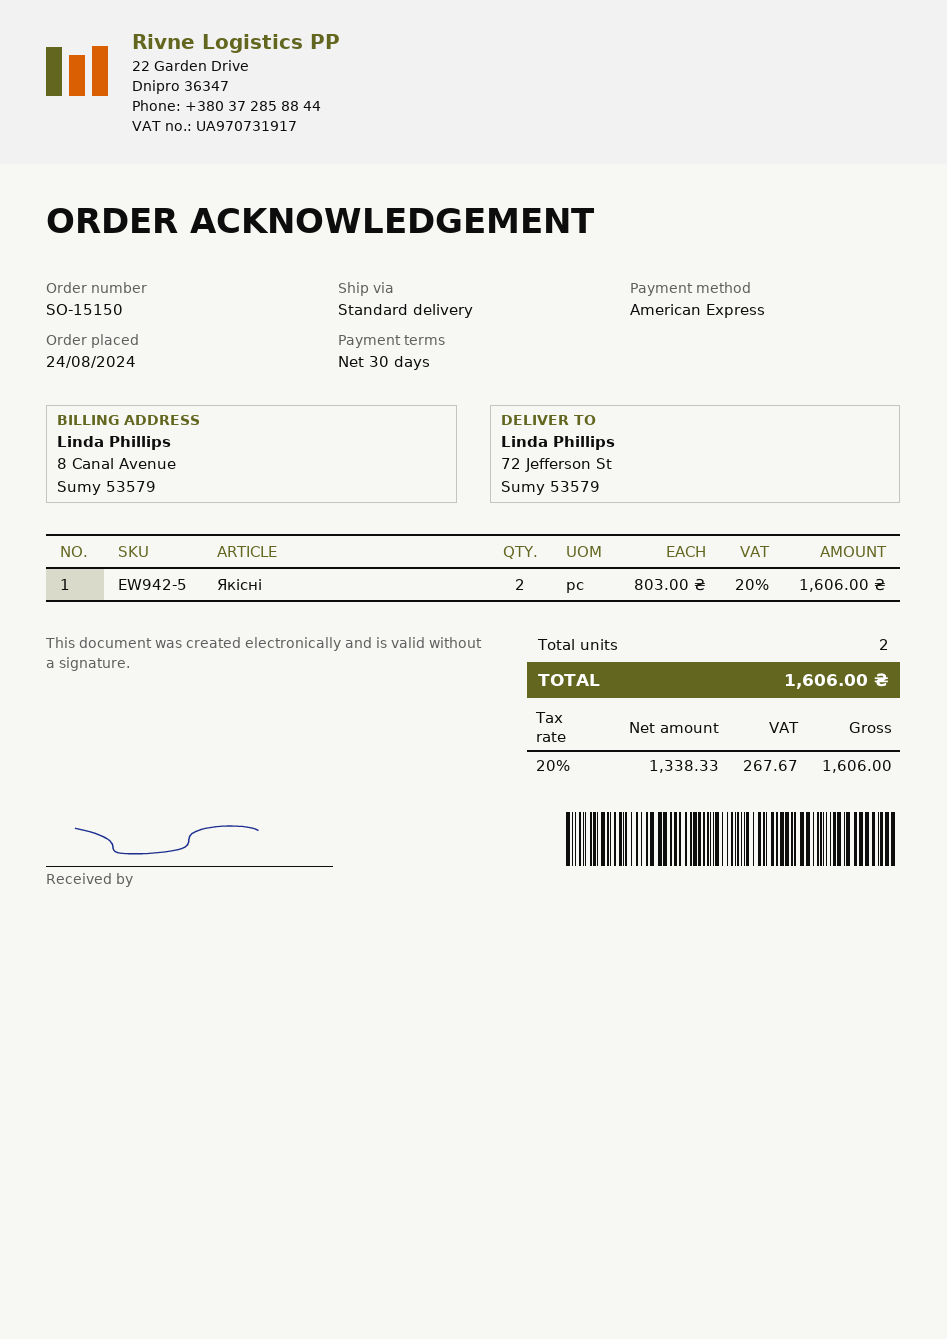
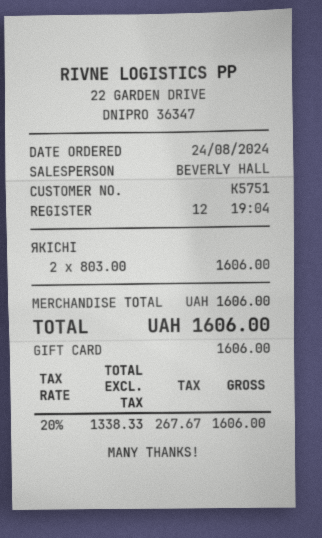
payment method: American Express -> gift card

